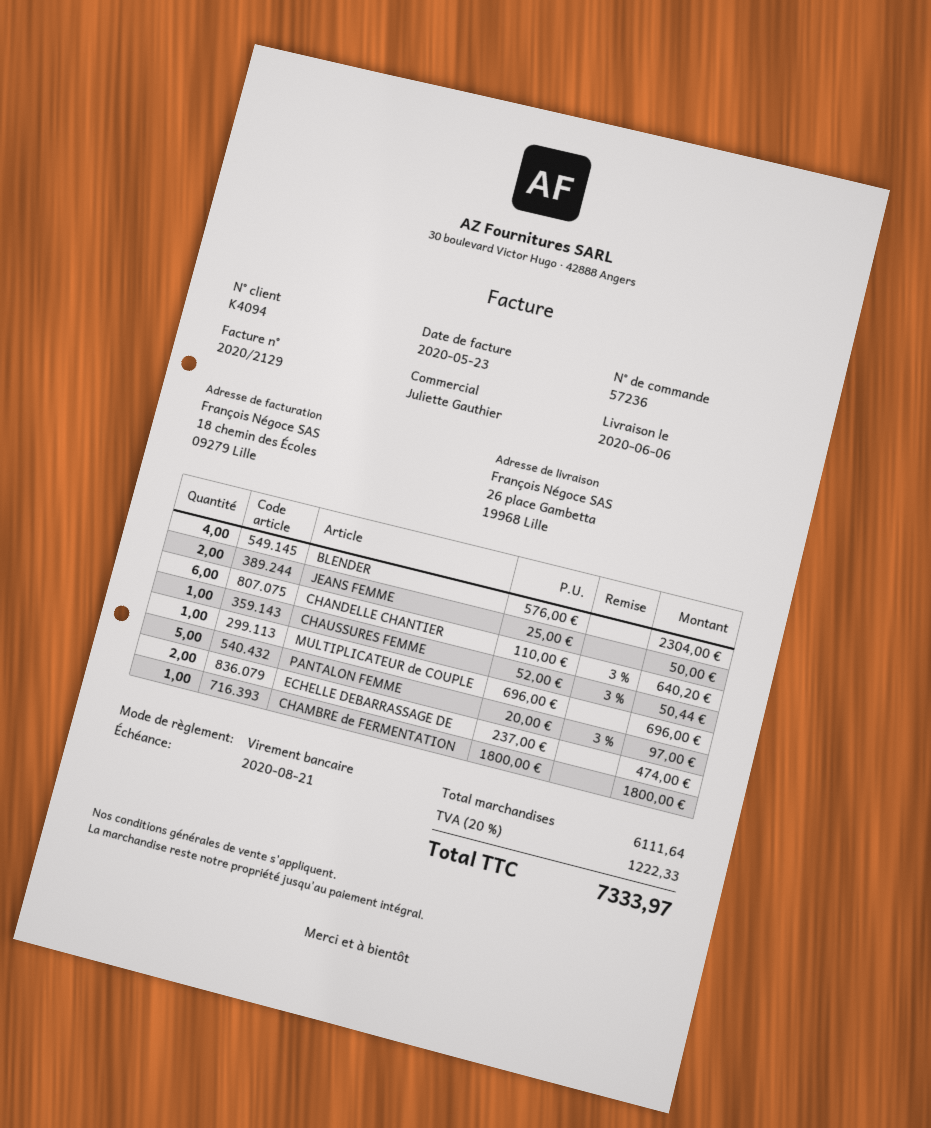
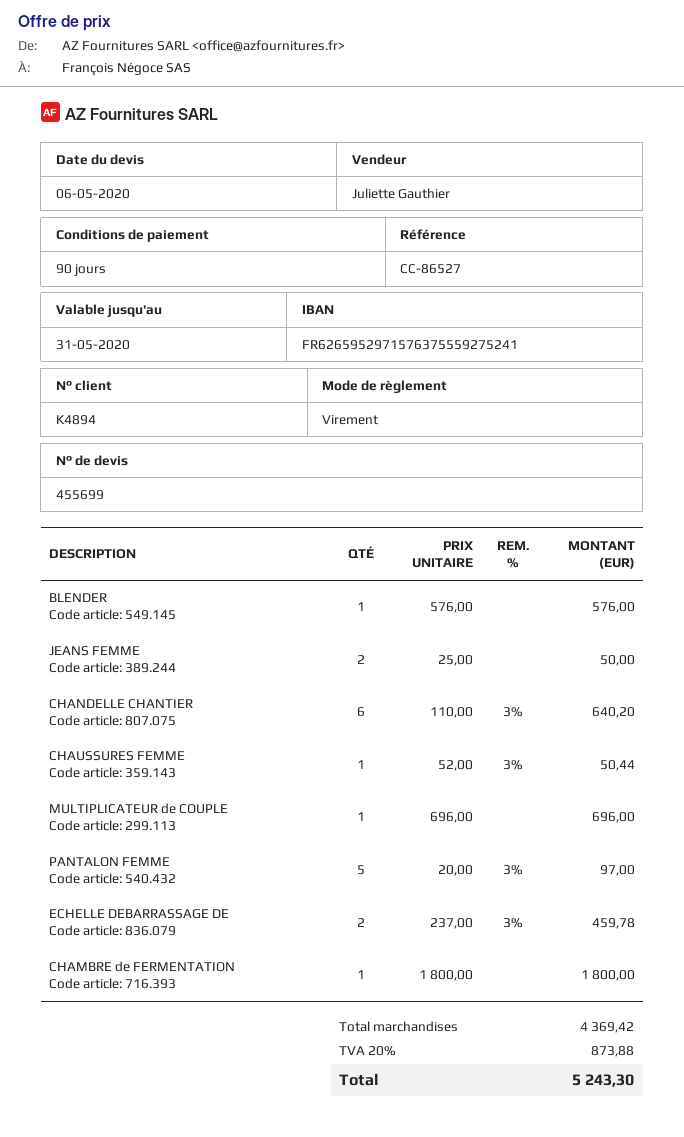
customer number: K4094 -> K4894
BLENDER: 4 x 576.00 = 2304.00 -> 1 x 576.00 = 576.00
ECHELLE DEBARRASSAGE DE: 2 x 237.00 = 474.00 -> 2 x 237.00 - 3% = 459.78
subtotal: 6111.64 -> 4369.42
tax: 20% = 1222.33 -> 20% = 873.88
total: 7333.97 -> 5243.30

